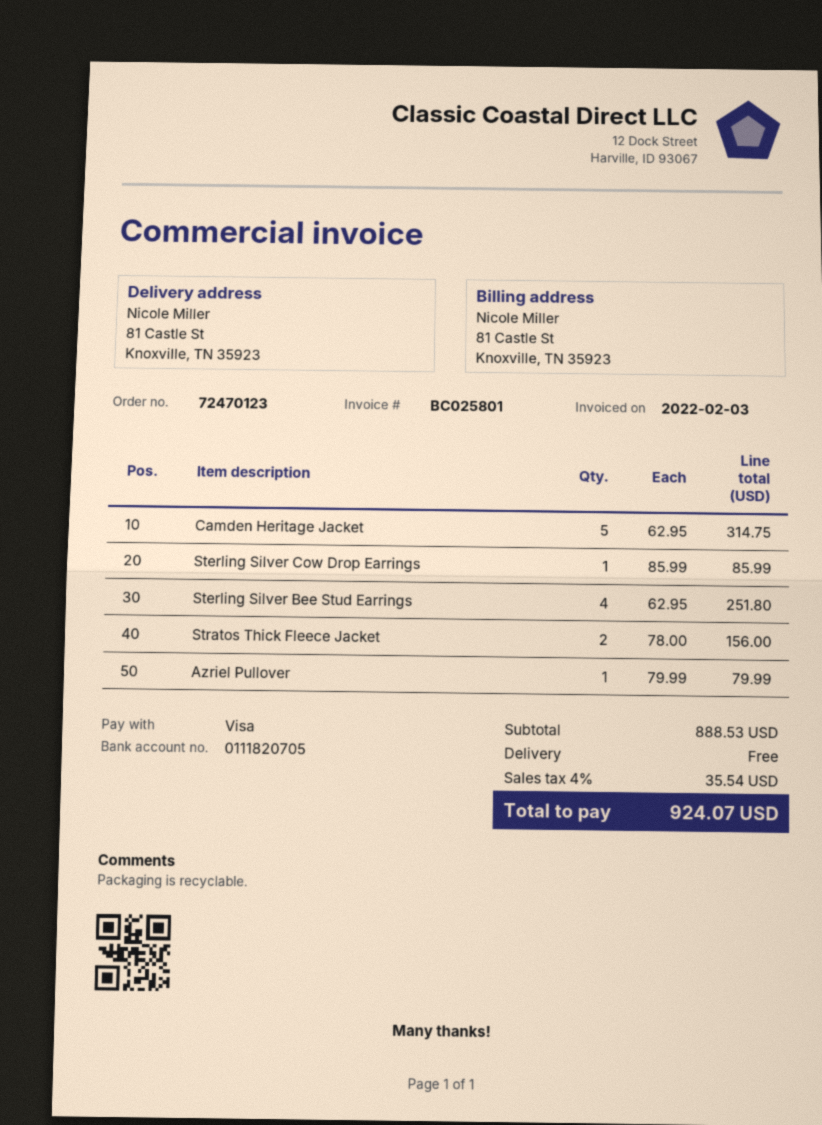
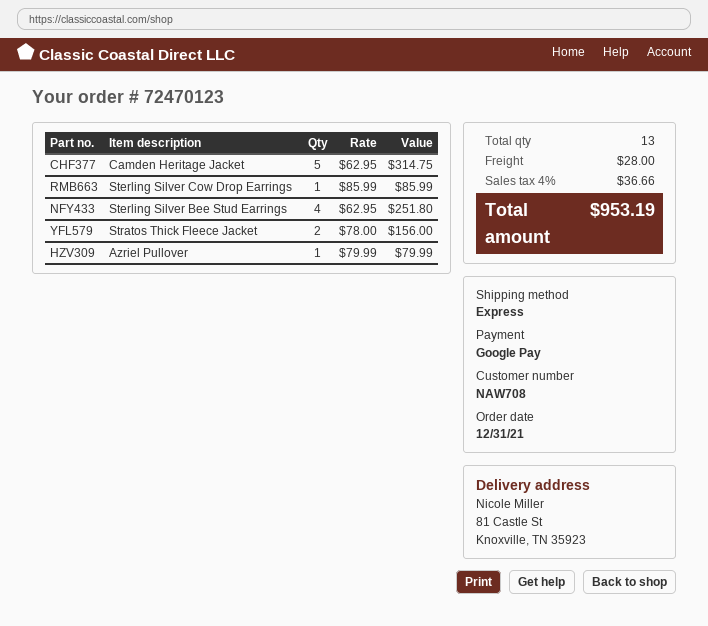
payment method: Visa -> Google Pay
shipping: 0.00 -> 28.00
tax: 4% = 35.54 -> 4% = 36.66
total: 924.07 -> 953.19

